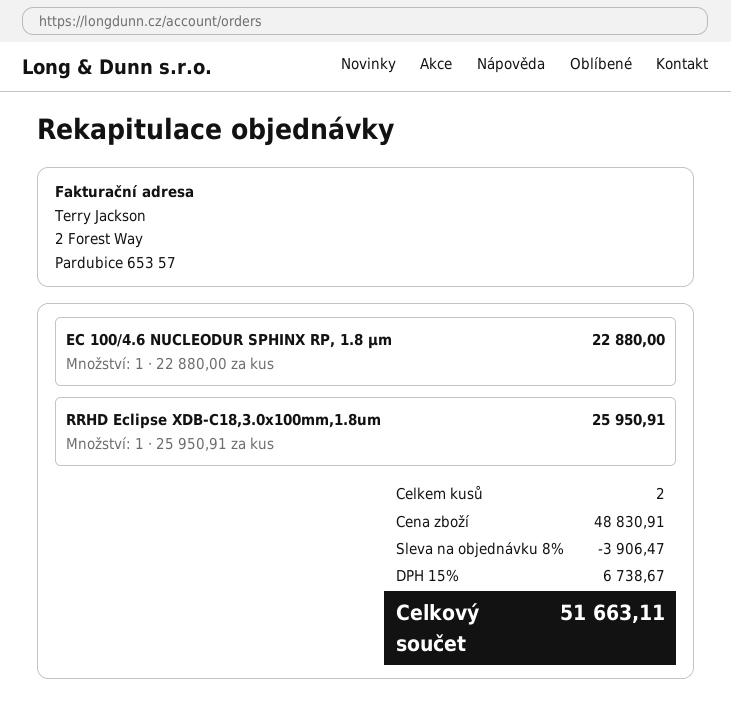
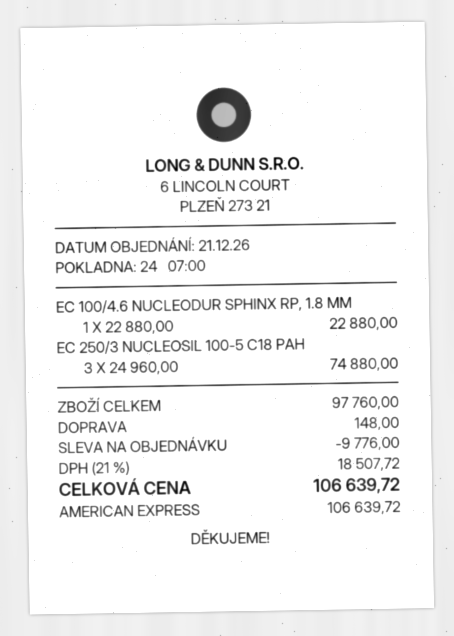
RRHD Eclipse XDB-C18,3.0x100mm,1.8um: 1 x 25950.91 = 25950.91 -> none
EC 250/3 NUCLEOSIL 100-5 C18 PAH: none -> 3 x 24960.00 = 74880.00
subtotal: 48830.91 -> 97760.00
discount: 3906.47 -> 9776.00
shipping: none -> 148.00
tax: 15% = 6738.67 -> 21% = 18507.72
total: 51663.11 -> 106639.72

